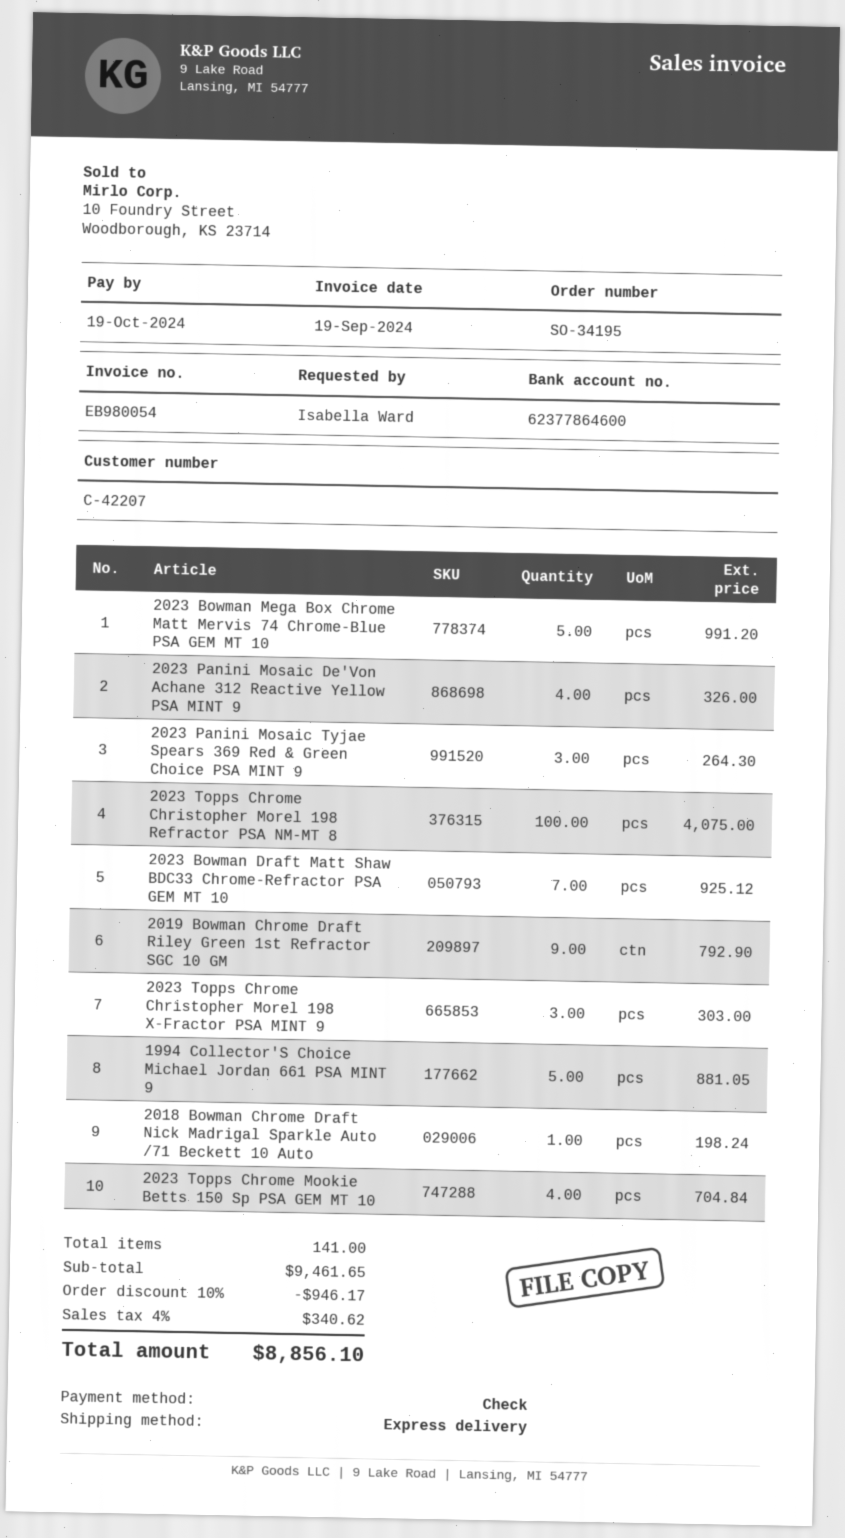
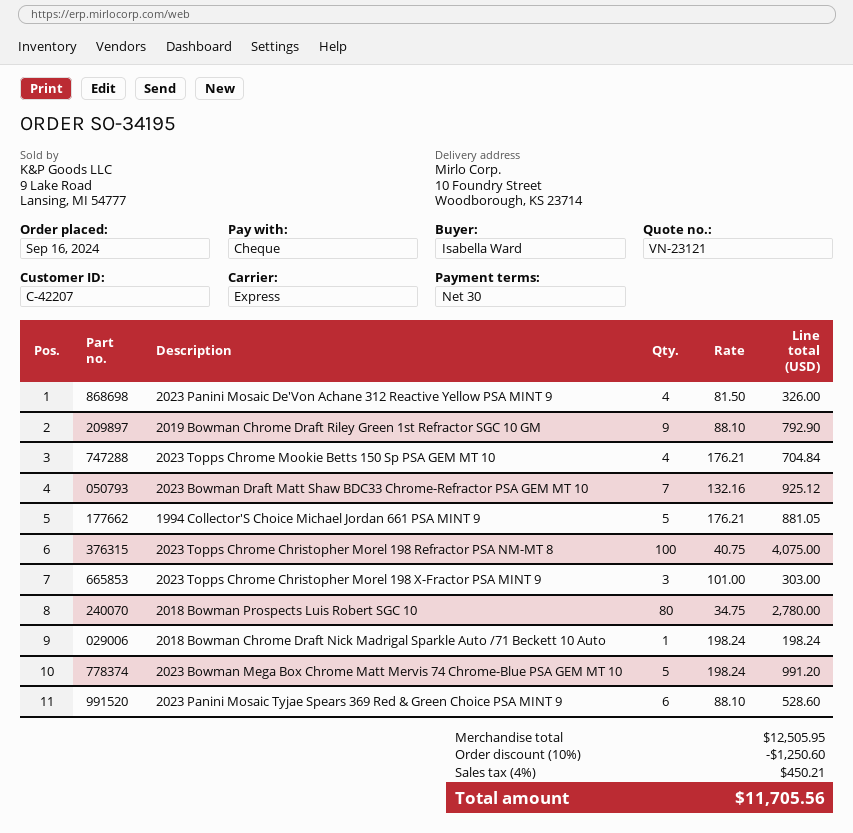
2023 Panini Mosaic Tyjae Spears 369 Red & Green Choice PSA MINT 9: 3 for 264.30 -> 6 for 528.60
2018 Bowman Prospects Luis Robert SGC 10: none -> 80 for 2780.00
subtotal: 9461.65 -> 12505.95
discount: 10% = 946.17 -> 10% = 1250.60
tax: 4% = 340.62 -> 4% = 450.21
total: 8856.10 -> 11705.56

